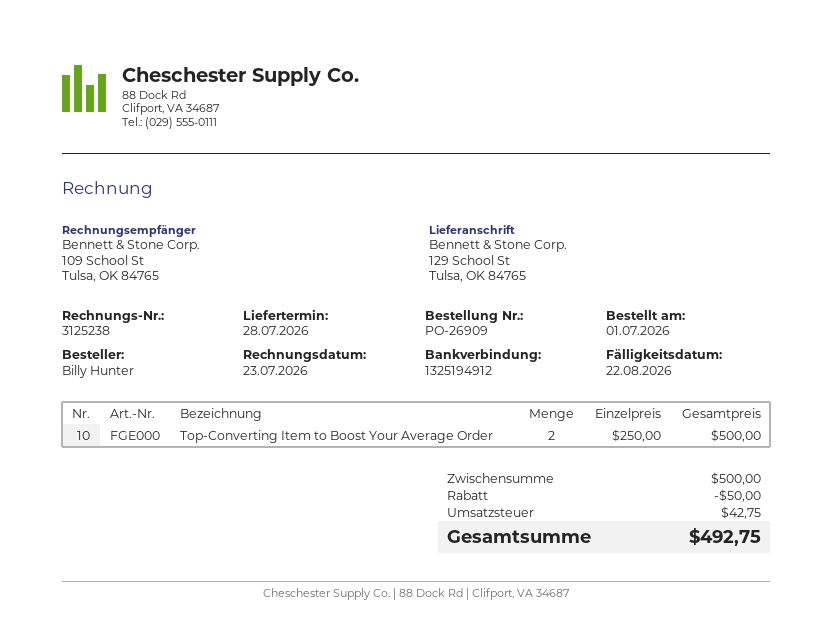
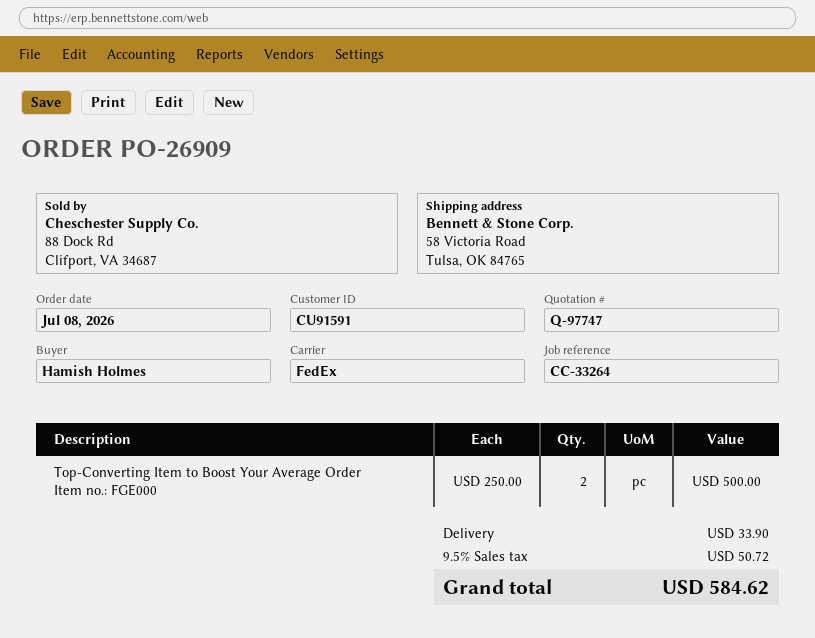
order date: 2026-07-01 -> 2026-07-08
ordered by: Billy Hunter -> Hamish Holmes
ship to: 129 School St, Tulsa, OK 84765 -> 58 Victoria Road, Tulsa, OK 84765
discount: 50.00 -> none
shipping: none -> 33.90
tax: 42.75 -> 50.72
total: 492.75 -> 584.62

